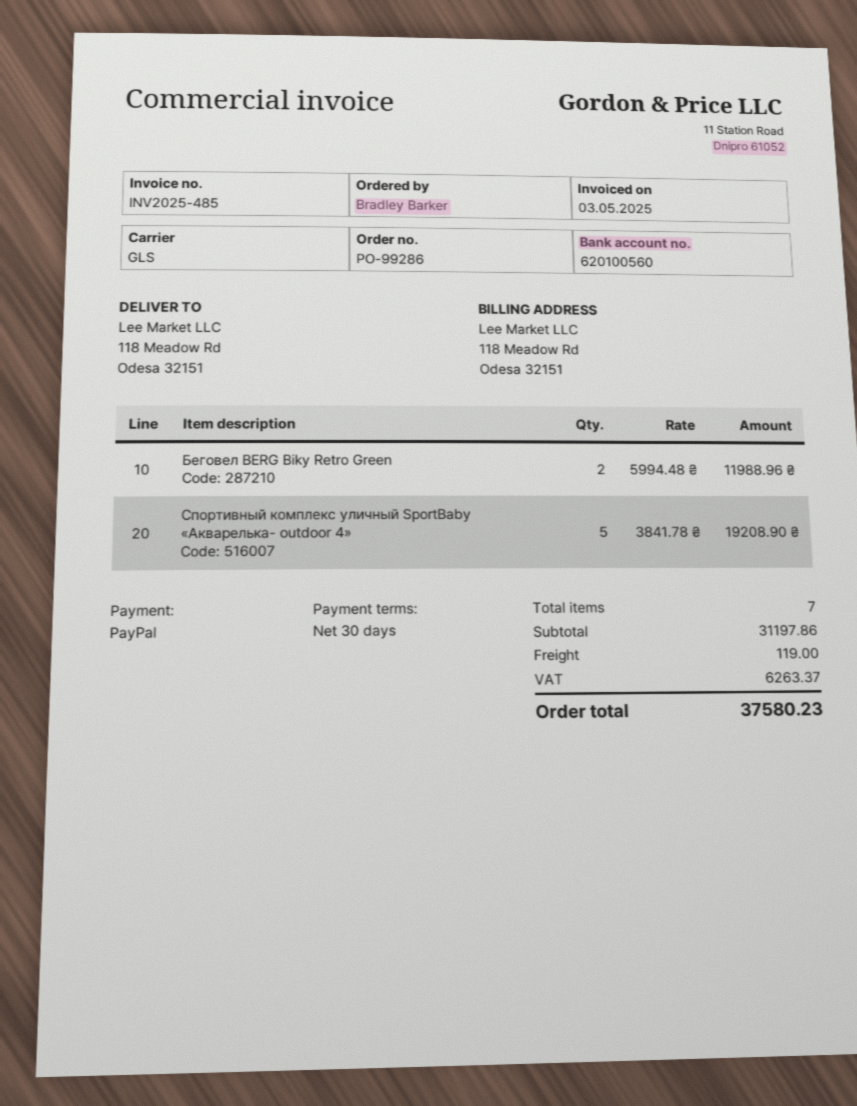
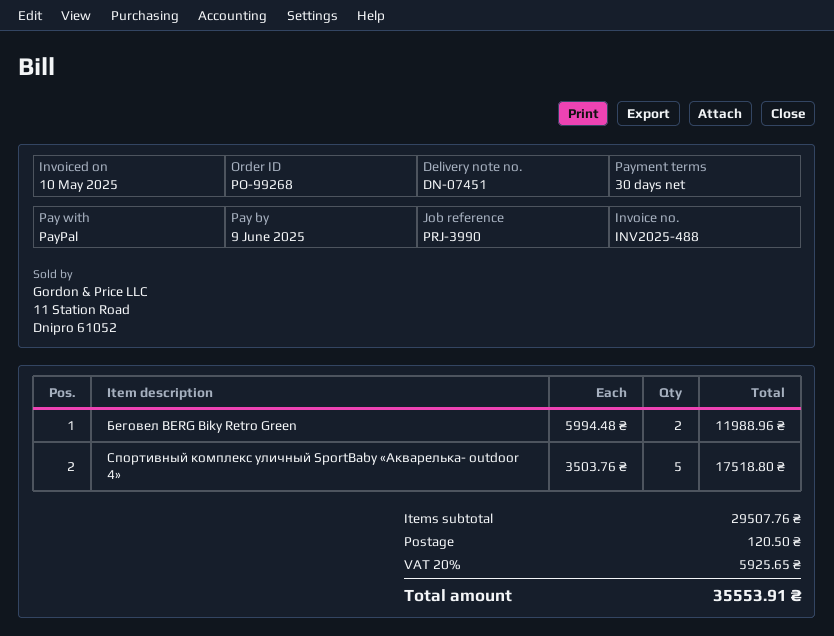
order number: PO-99286 -> PO-99268
invoice number: INV2025-485 -> INV2025-488
invoice date: 2025-05-03 -> 2025-05-10
Спортивный комплекс уличный SportBaby «Акварелька- outdoor 4»: 5 x 3841.78 = 19208.90 -> 5 x 3503.76 = 17518.80
subtotal: 31197.86 -> 29507.76
shipping: 119.00 -> 120.50
tax: 6263.37 -> 5925.65
total: 37580.23 -> 35553.91

